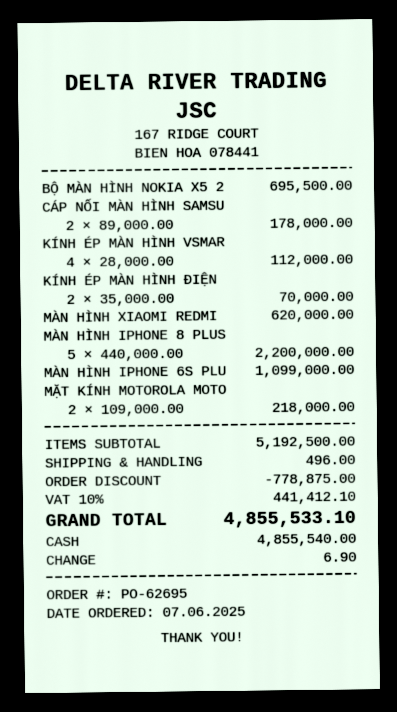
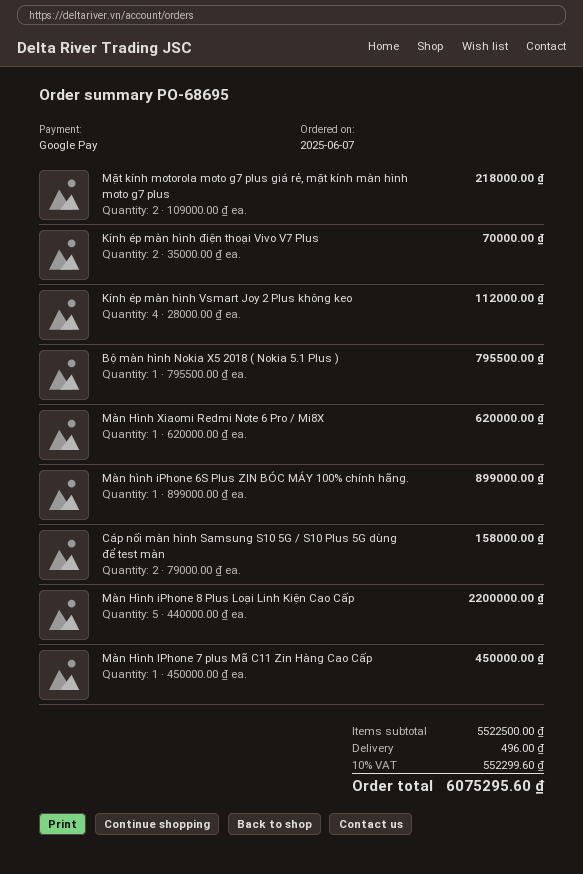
order number: PO-62695 -> PO-68695
payment method: cash -> Google Pay
BỘ MÀN HÌNH NOKIA X5 2: 1 x 695500.00 = 695500.00 -> 1 x 795500.00 = 795500.00
CÁP NỐI MÀN HÌNH SAMSU: 2 x 89000.00 = 178000.00 -> 2 x 79000.00 = 158000.00
MÀN HÌNH IPHONE 6S PLU: 1 x 1099000.00 = 1099000.00 -> 1 x 899000.00 = 899000.00
Màn Hình IPhone 7 plus Mã C11 Zin Hàng Cao Cấp: none -> 1 x 450000.00 = 450000.00
subtotal: 5192500.00 -> 5522500.00
discount: 778875.00 -> none
tax: 10% = 441412.10 -> 10% = 552299.60
total: 4855533.10 -> 6075295.60

